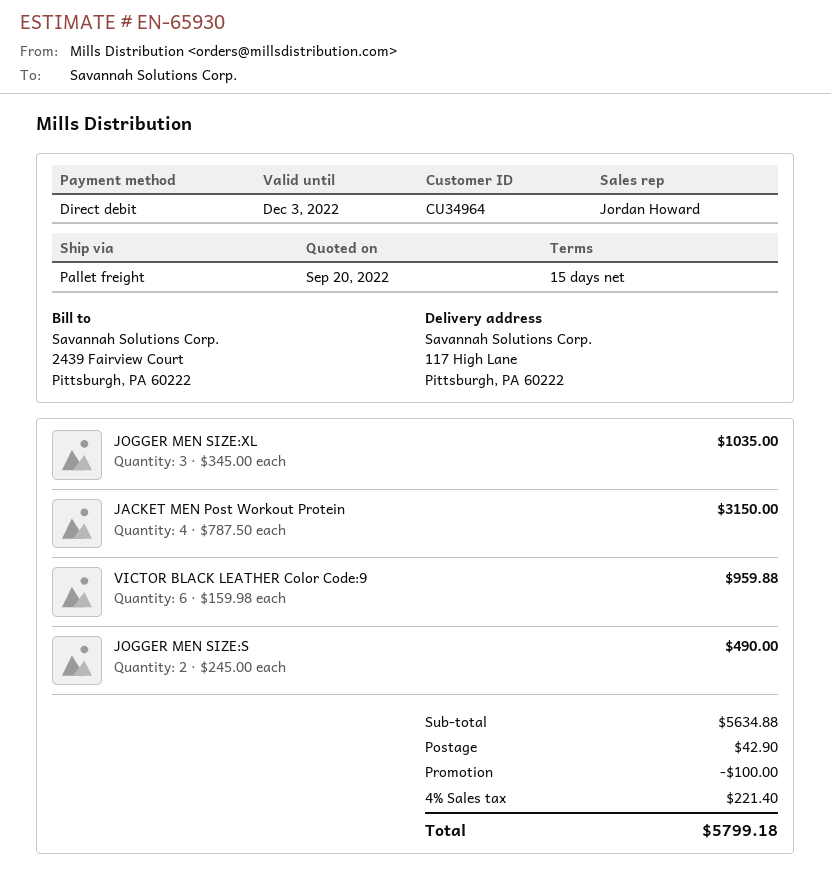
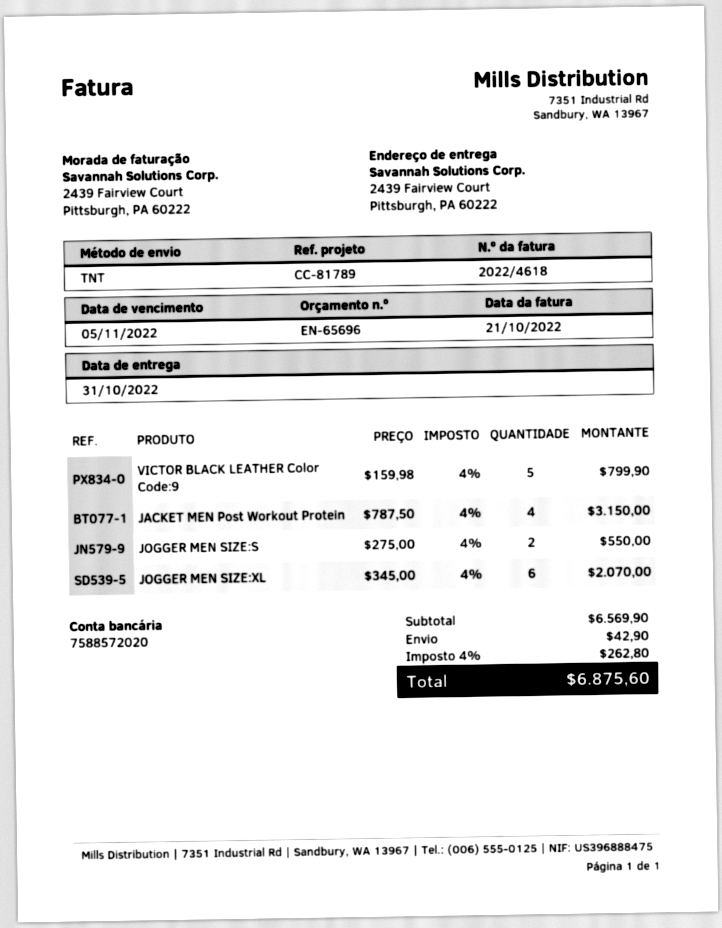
quote number: EN-65930 -> EN-65696
shipping method: pallet freight -> TNT
ship to: 117 High Lane, Pittsburgh, PA 60222 -> 2439 Fairview Court, Pittsburgh, PA 60222
JOGGER MEN SIZE:XL: 3 x 345.00 = 1035.00 -> 6 x 345.00 = 2070.00
VICTOR BLACK LEATHER Color Code:9: 6 x 159.98 = 959.88 -> 5 x 159.98 = 799.90
JOGGER MEN SIZE:S: 2 x 245.00 = 490.00 -> 2 x 275.00 = 550.00
subtotal: 5634.88 -> 6569.90
discount: 100.00 -> none
tax: 4% = 221.40 -> 4% = 262.80
total: 5799.18 -> 6875.60

